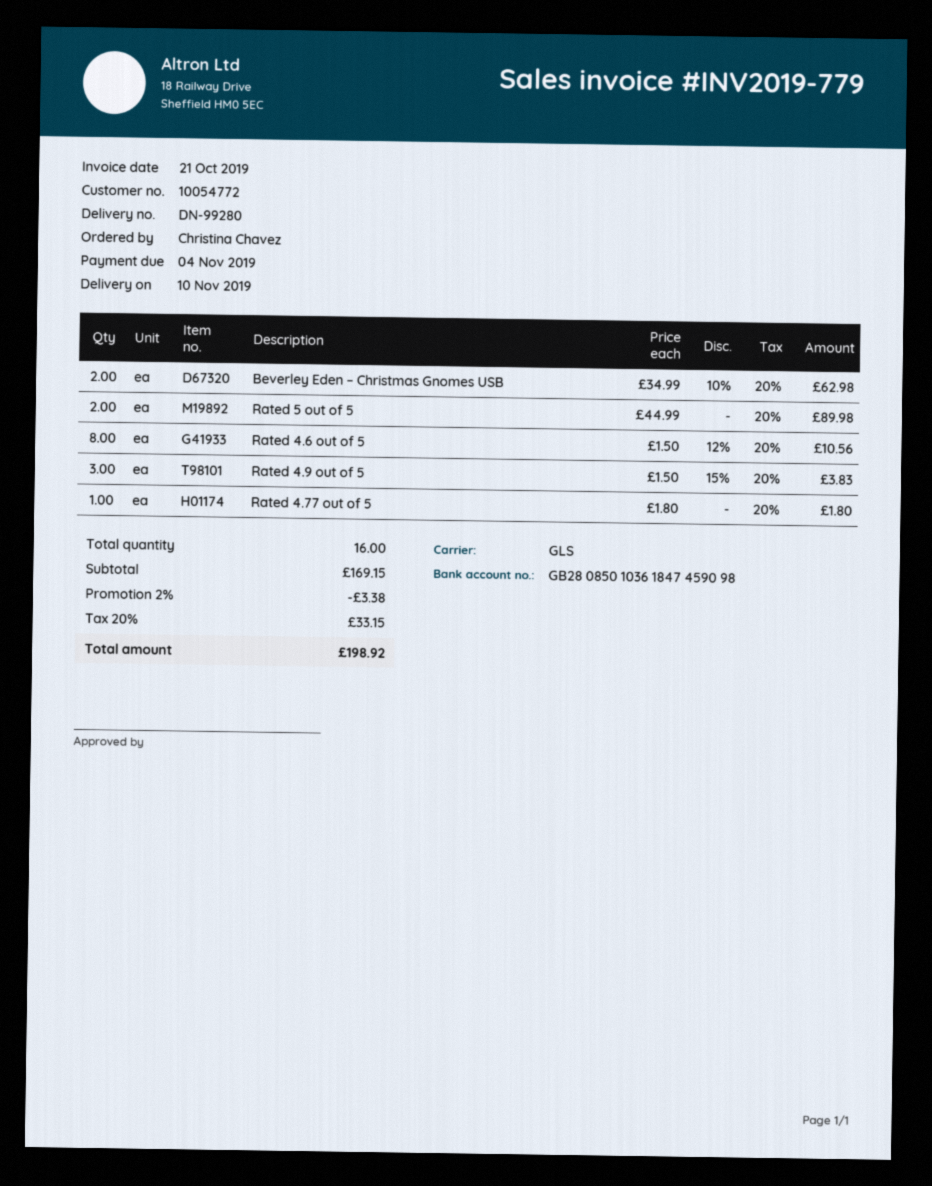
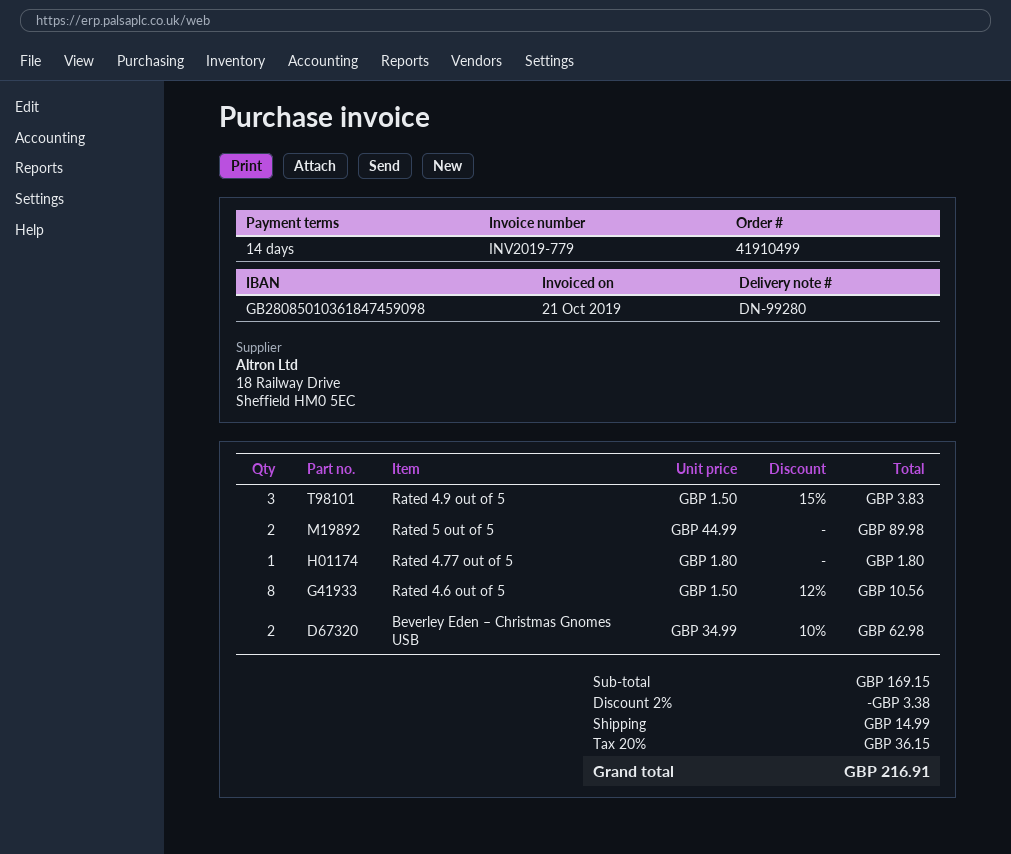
shipping: none -> 14.99
tax: 20% = 33.15 -> 20% = 36.15
total: 198.92 -> 216.91

